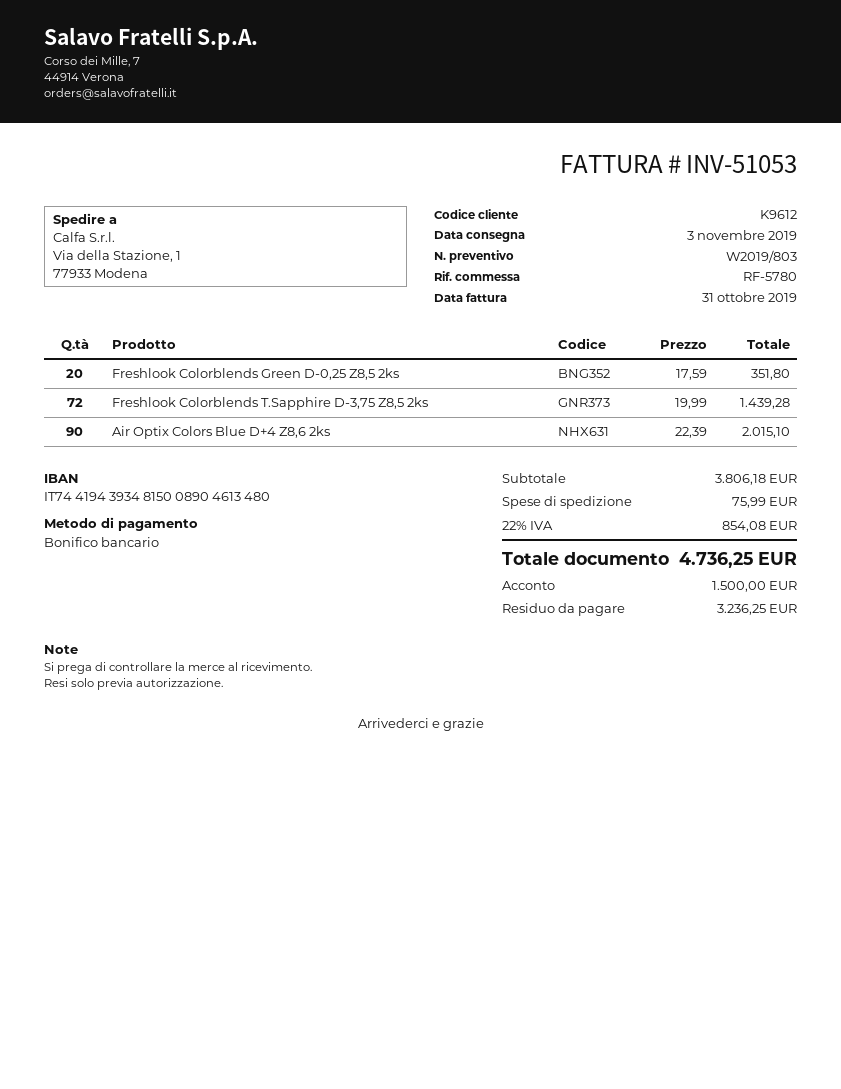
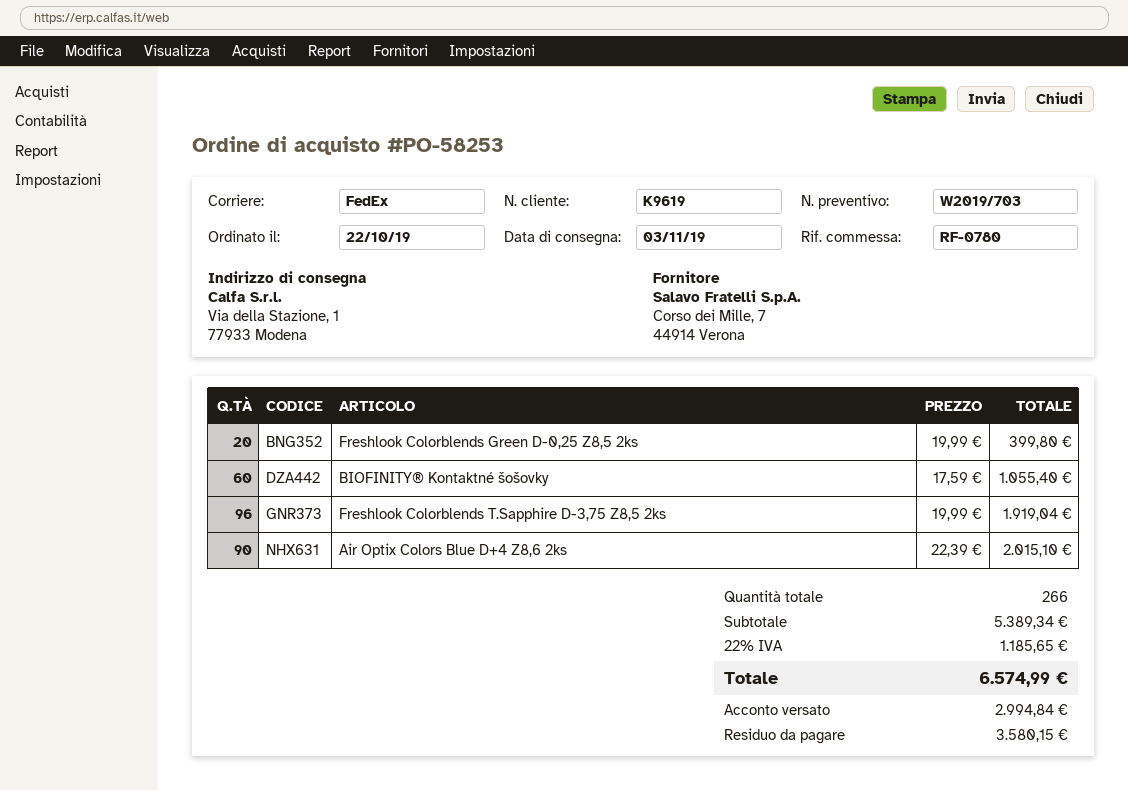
quote number: W2019/803 -> W2019/703
customer number: K9612 -> K9619
reference: RF-5780 -> RF-0780
Freshlook Colorblends Green D-0,25 Z8,5 2ks: 20 x 17.59 = 351.80 -> 20 x 19.99 = 399.80
Freshlook Colorblends T.Sapphire D-3,75 Z8,5 2ks: 72 x 19.99 = 1439.28 -> 96 x 19.99 = 1919.04
BIOFINITY® Kontaktné šošovky: none -> 60 x 17.59 = 1055.40
subtotal: 3806.18 -> 5389.34
shipping: 75.99 -> none
tax: 22% = 854.08 -> 22% = 1185.65
total: 4736.25 -> 6574.99
deposit: 1500.00 -> 2994.84
balance: 3236.25 -> 3580.15

